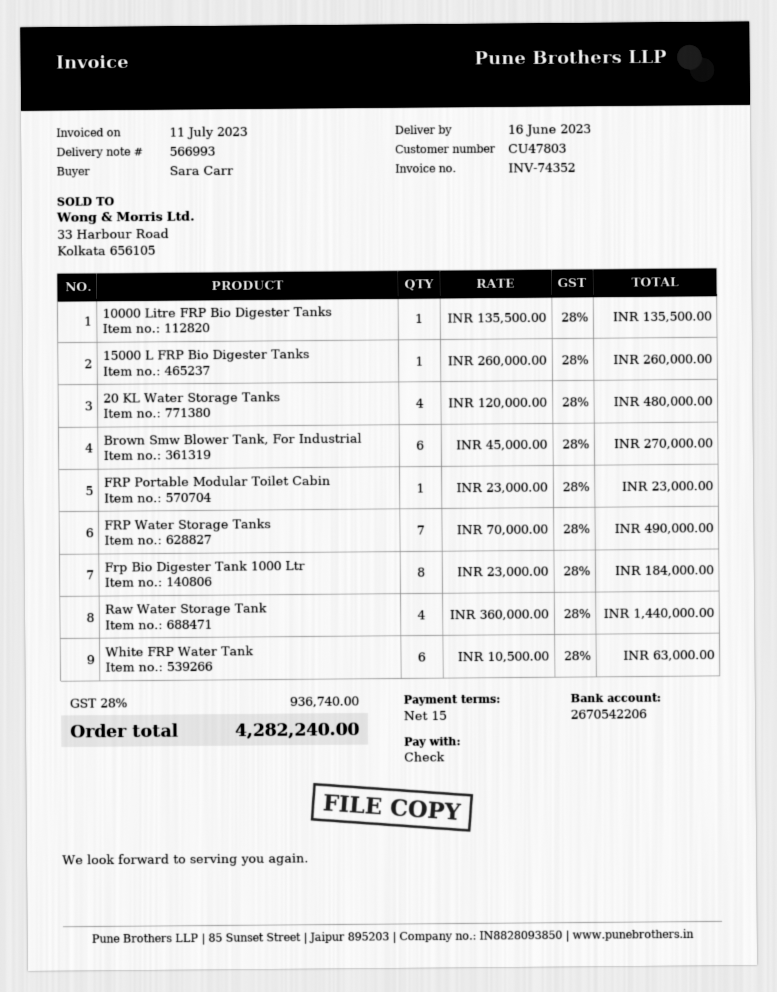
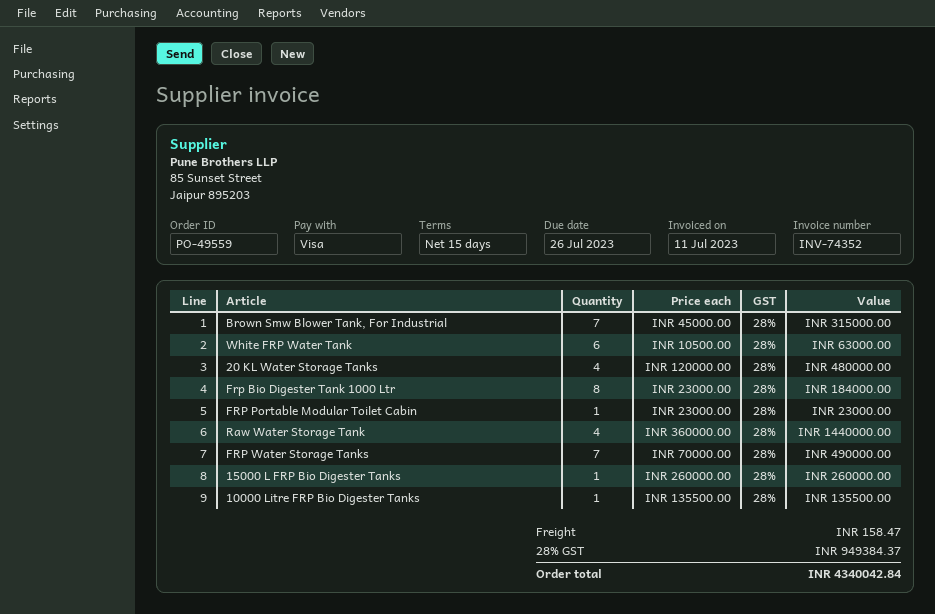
payment method: cheque -> Visa
Brown Smw Blower Tank, For Industrial: 6 x 45000.00 = 270000.00 -> 7 x 45000.00 = 315000.00
shipping: none -> 158.47
tax: 28% = 936740.00 -> 28% = 949384.37
total: 4282240.00 -> 4340042.84

